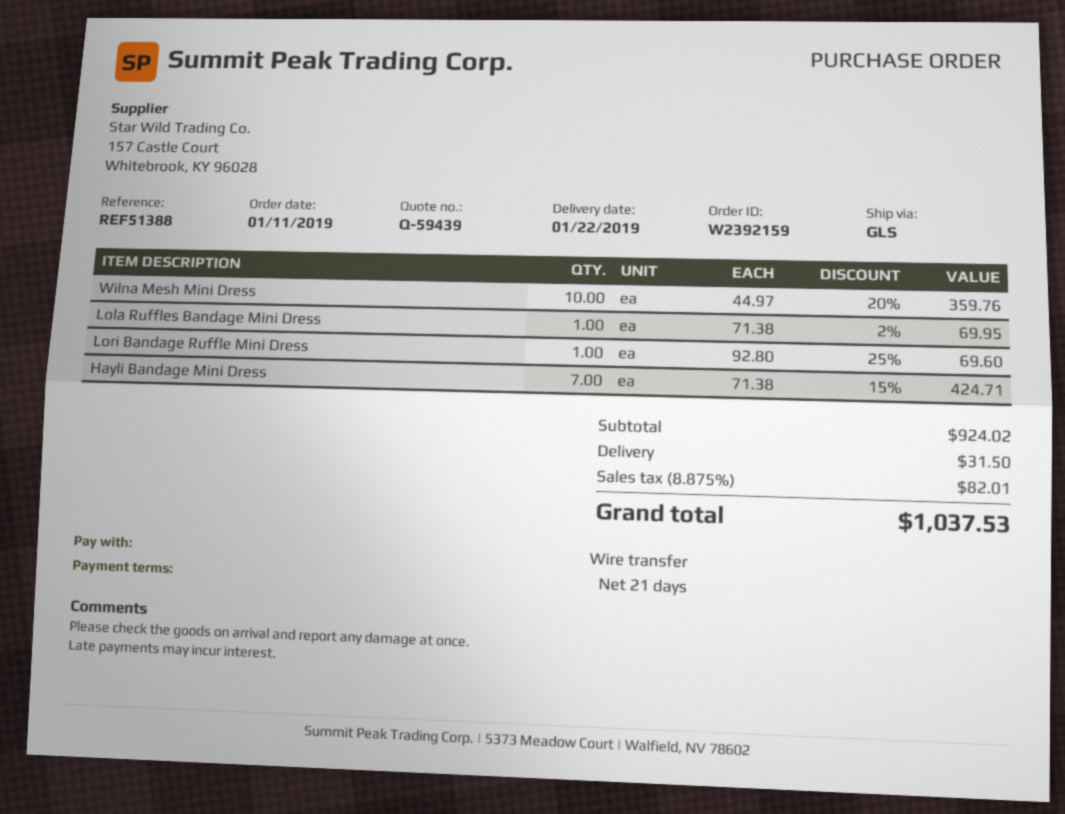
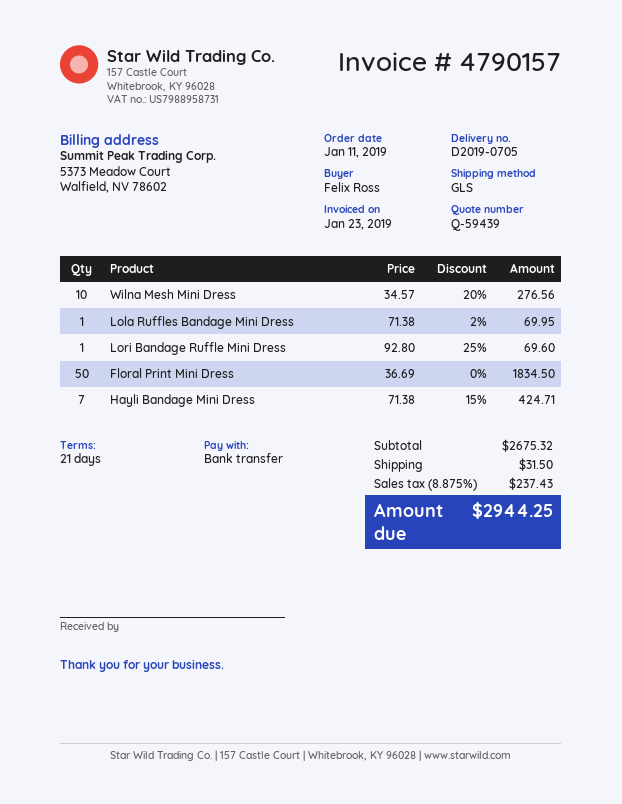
Wilna Mesh Mini Dress: 10 x 44.97 - 20% = 359.76 -> 10 x 34.57 - 20% = 276.56
Floral Print Mini Dress: none -> 50 x 36.69 = 1834.50
subtotal: 924.02 -> 2675.32
tax: 8.875% = 82.01 -> 8.875% = 237.43
total: 1037.53 -> 2944.25

